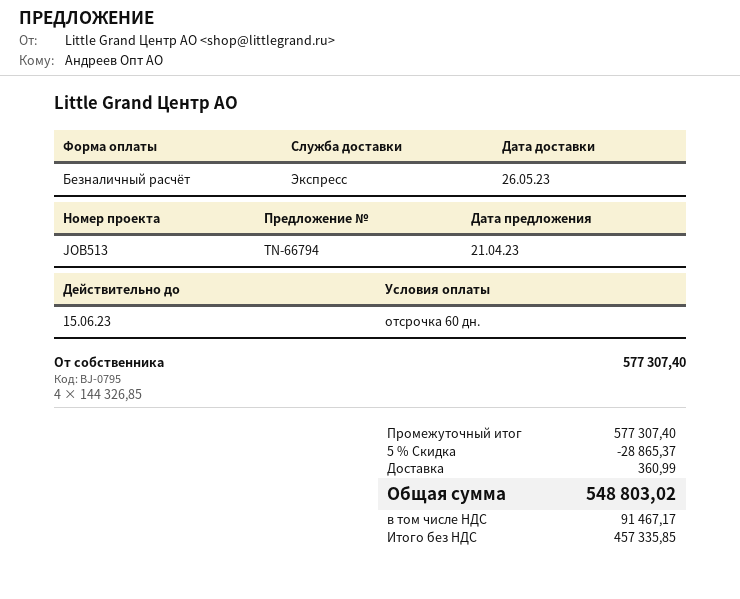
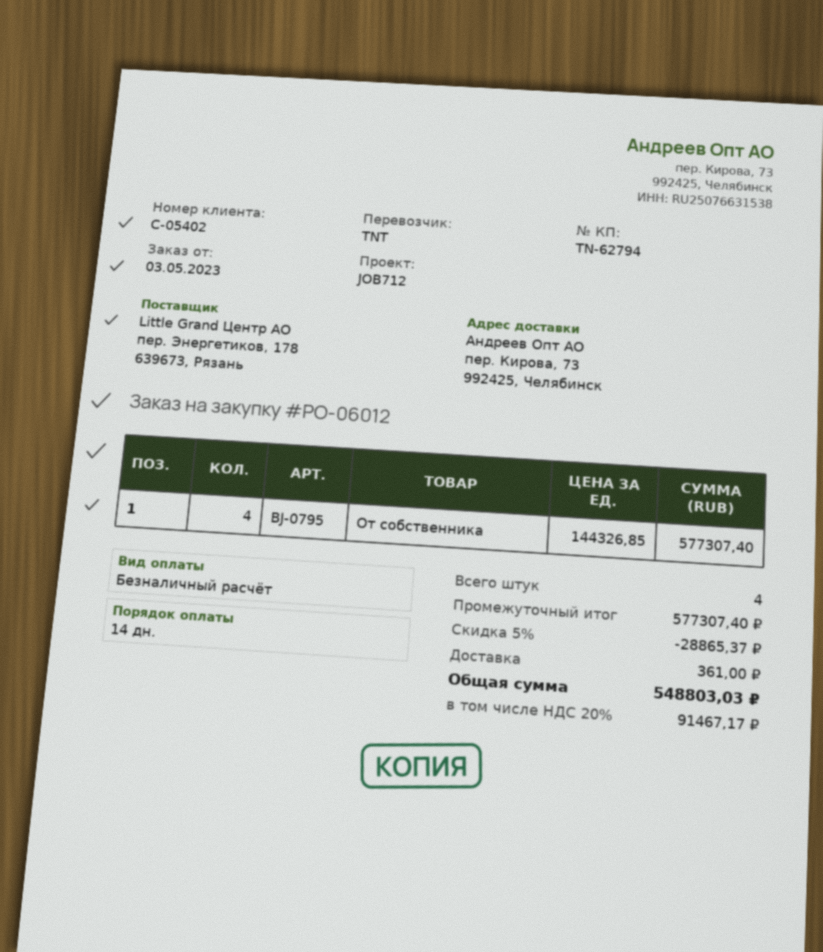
quote number: TN-66794 -> TN-62794
payment terms: 60 days -> 14 days
reference: JOB513 -> JOB712
shipping method: express -> TNT
shipping: 360.99 -> 361.00
total: 548803.02 -> 548803.03

